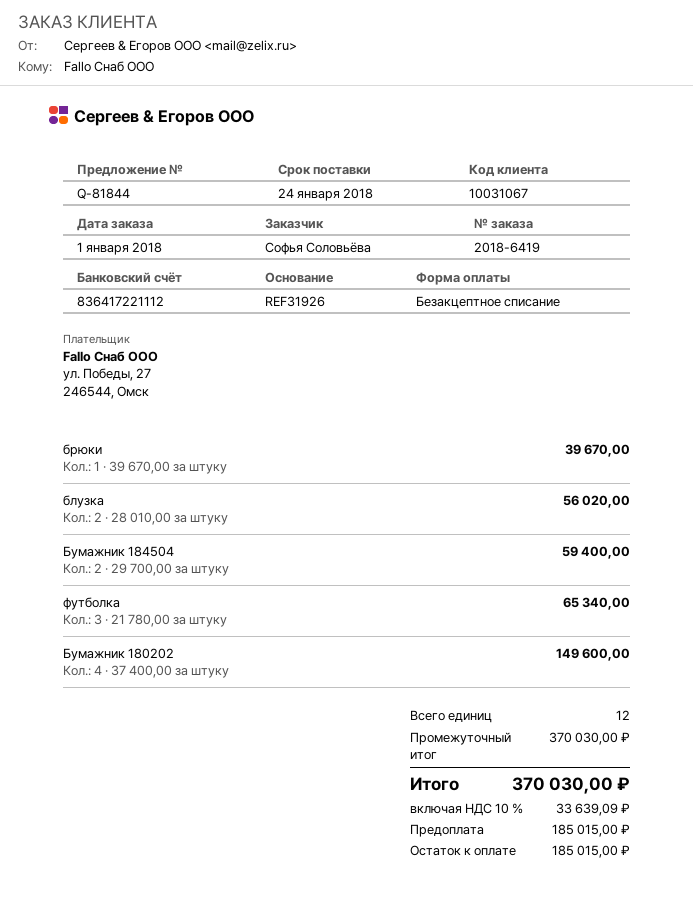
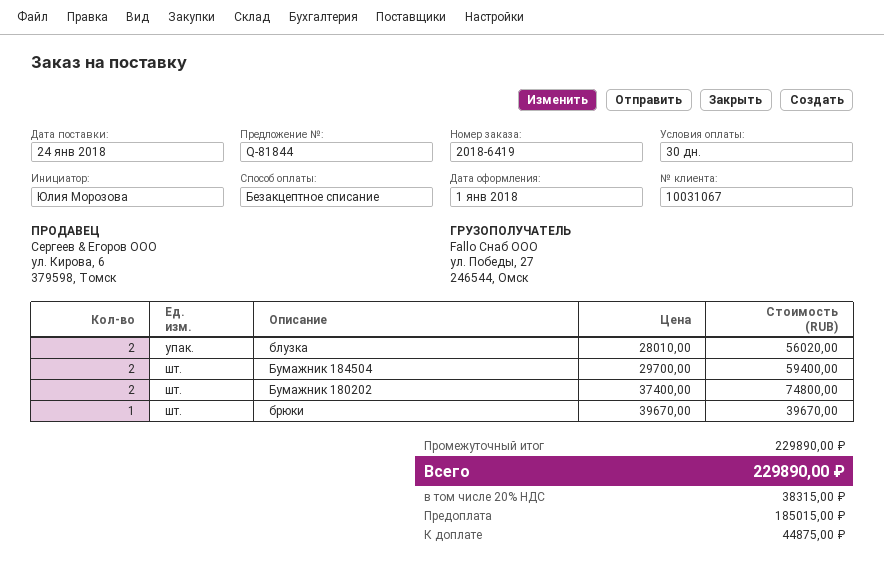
ordered by: Софья Соловьёва -> Юлия Морозова
футболка: 3 x 21780.00 = 65340.00 -> none
Бумажник 180202: 4 x 37400.00 = 149600.00 -> 2 x 37400.00 = 74800.00
subtotal: 370030.00 -> 229890.00
tax: 10% = 33639.09 -> 20% = 38315.00
total: 370030.00 -> 229890.00
balance: 185015.00 -> 44875.00

